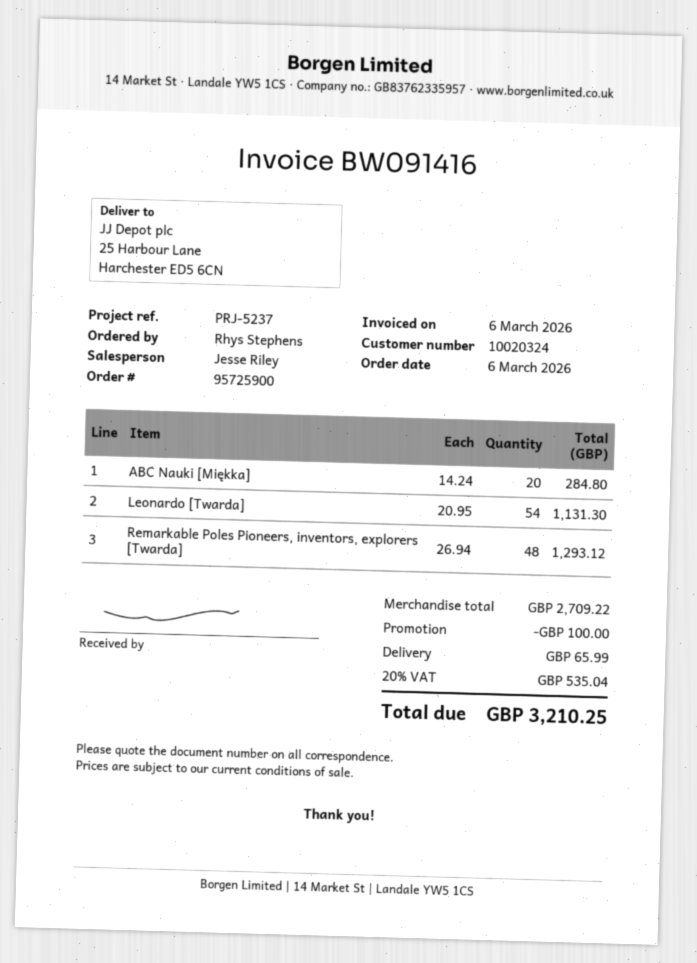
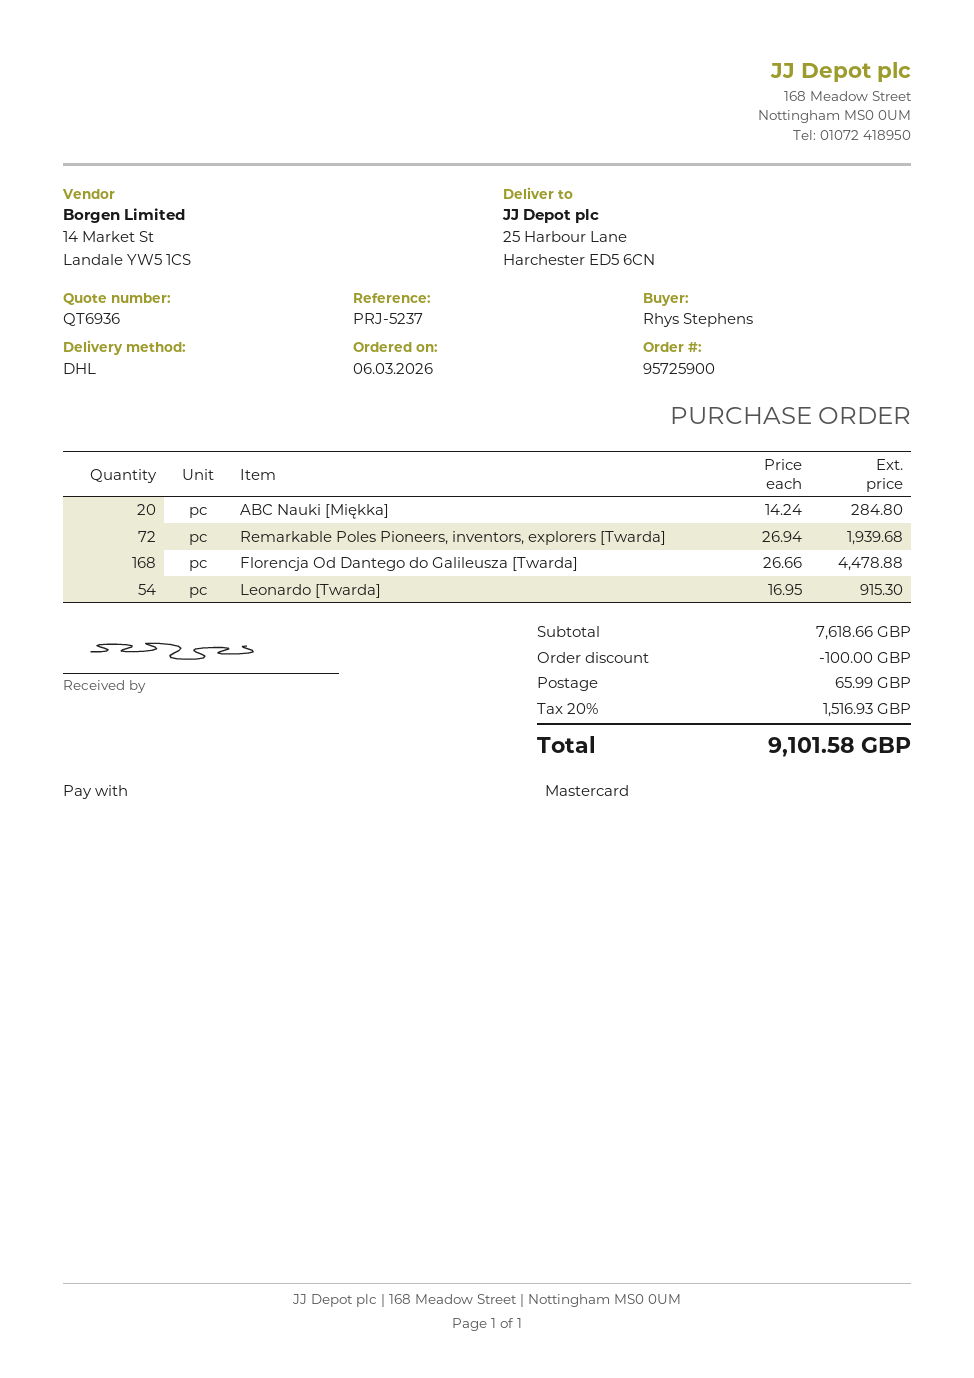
Leonardo [Twarda]: 54 x 20.95 = 1131.30 -> 54 x 16.95 = 915.30
Remarkable Poles Pioneers, inventors, explorers [Twarda]: 48 x 26.94 = 1293.12 -> 72 x 26.94 = 1939.68
Florencja Od Dantego do Galileusza [Twarda]: none -> 168 x 26.66 = 4478.88
subtotal: 2709.22 -> 7618.66
tax: 20% = 535.04 -> 20% = 1516.93
total: 3210.25 -> 9101.58

